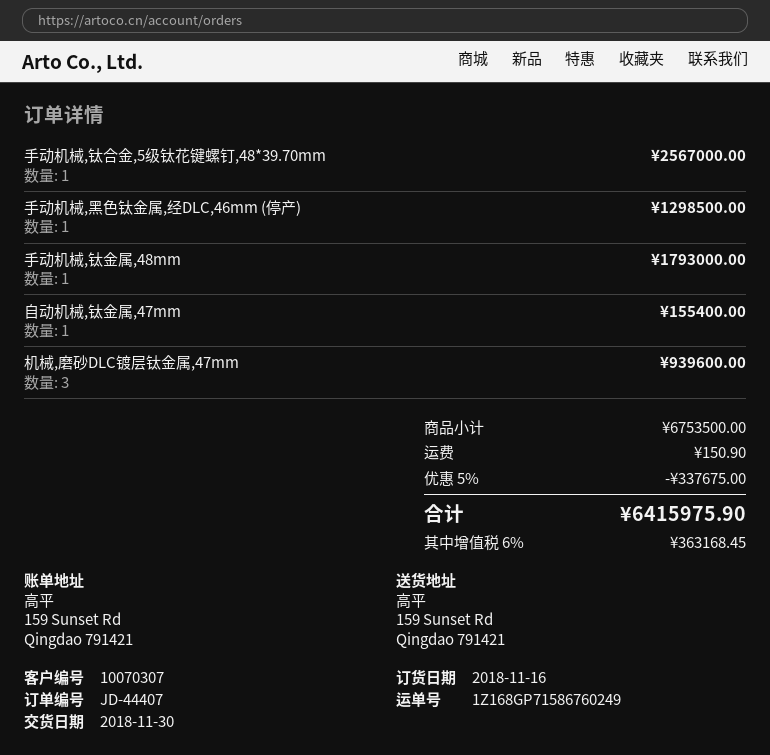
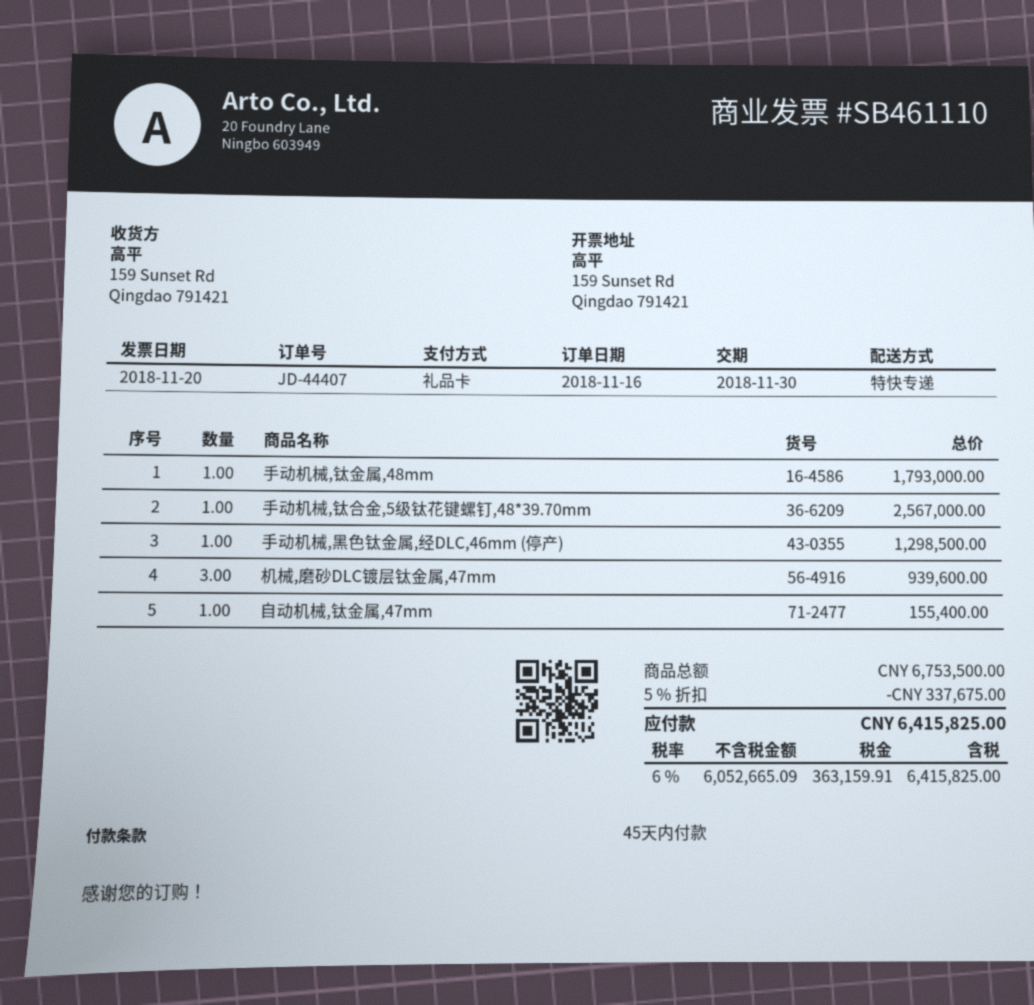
shipping: 150.90 -> none
tax: 6% = 363168.45 -> 6% = 363159.91
total: 6415975.90 -> 6415825.00

